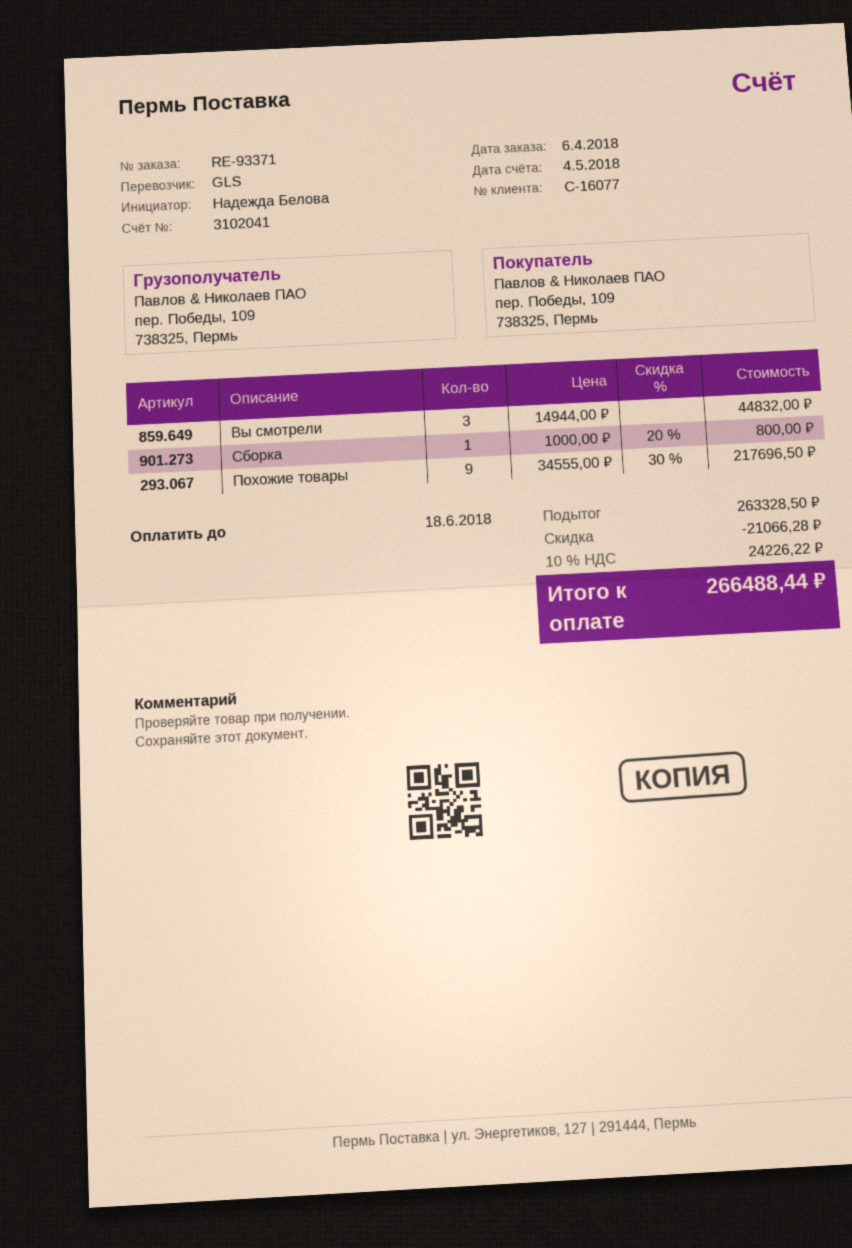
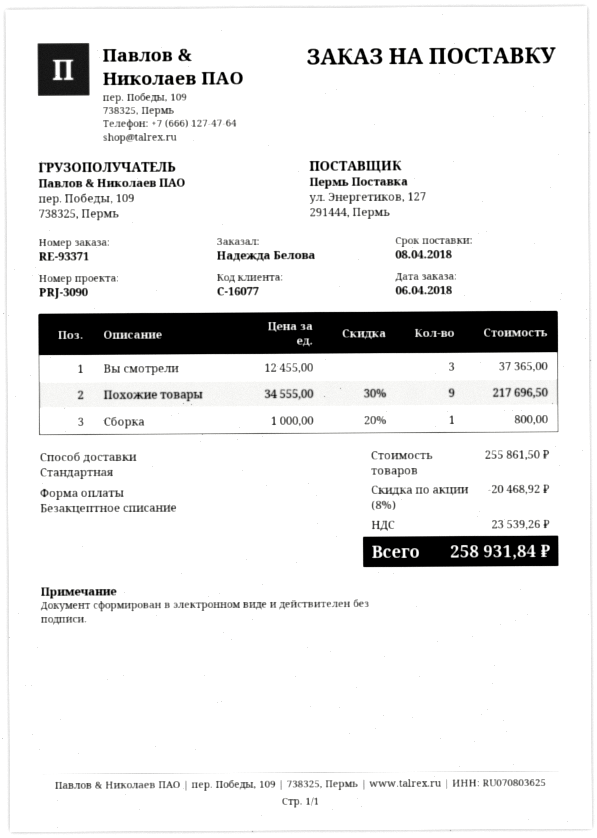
shipping method: GLS -> standard
Вы смотрели: 3 x 14944.00 = 44832.00 -> 3 x 12455.00 = 37365.00
subtotal: 263328.50 -> 255861.50
discount: 21066.28 -> 20468.92
tax: 24226.22 -> 23539.26
total: 266488.44 -> 258931.84

